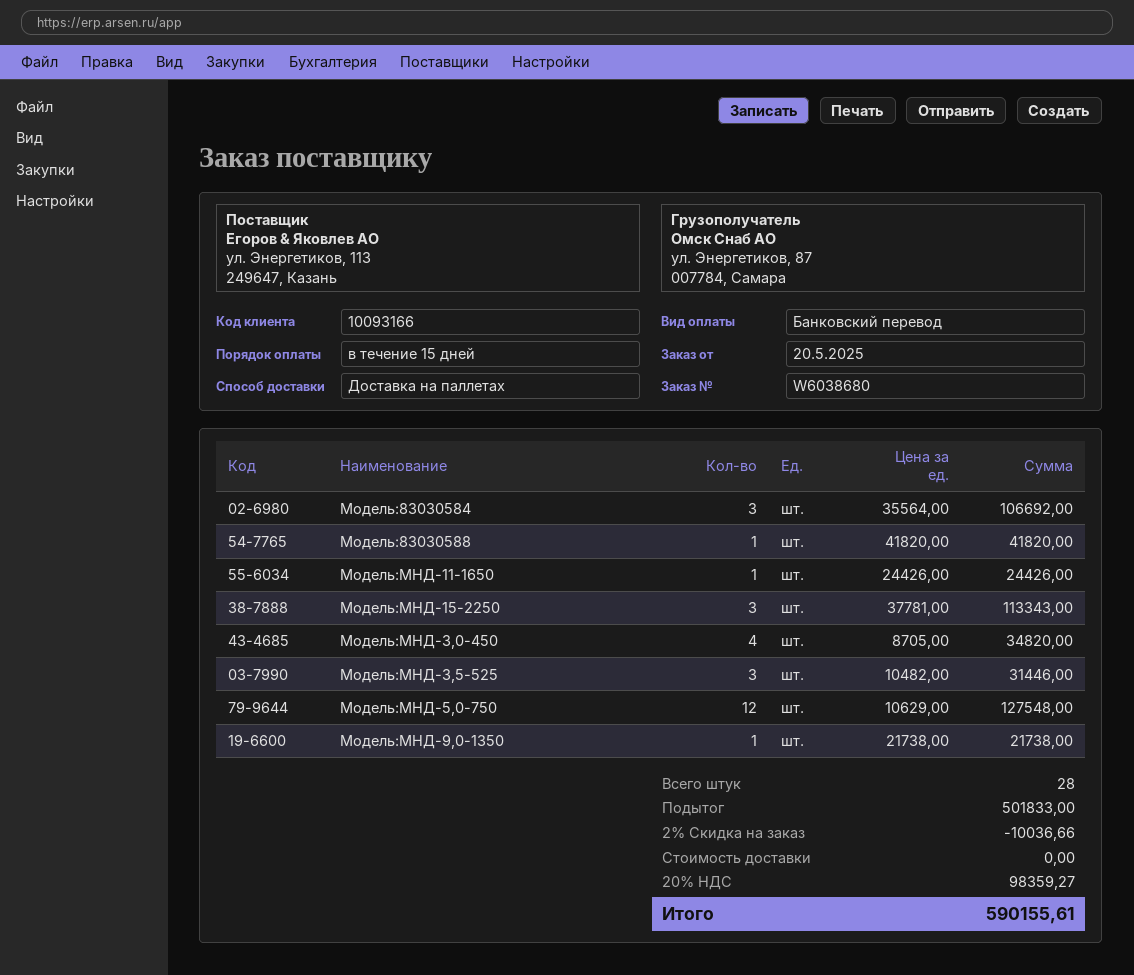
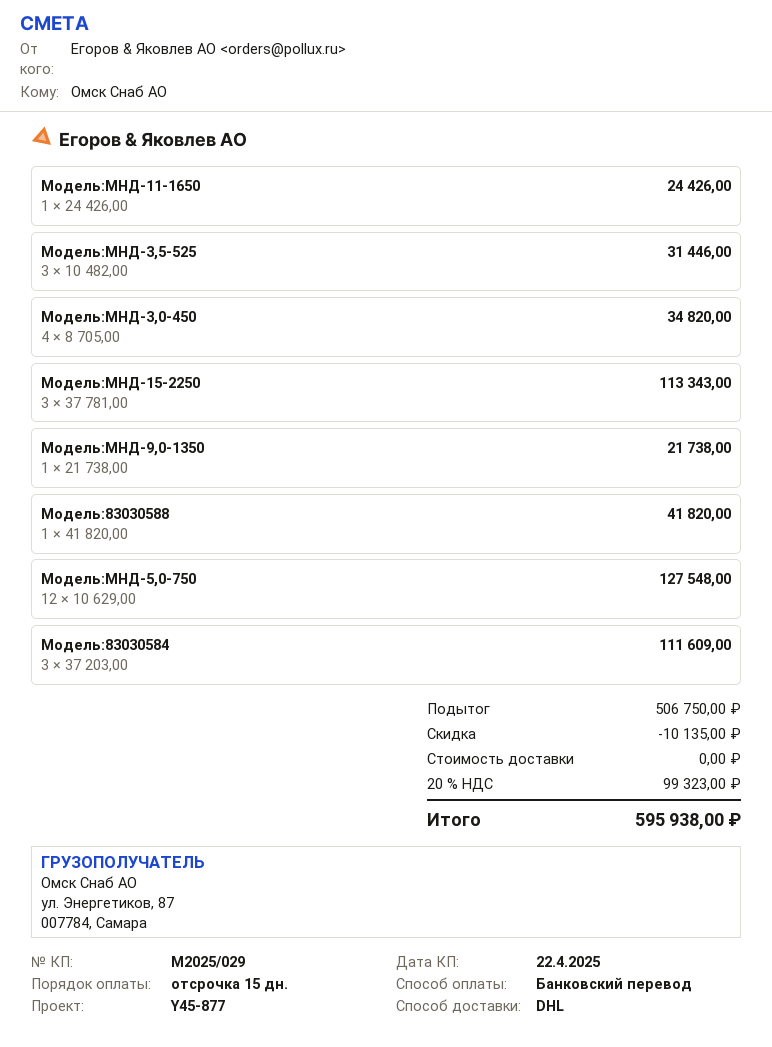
shipping method: pallet freight -> DHL
Модель:83030584: 3 x 35564.00 = 106692.00 -> 3 x 37203.00 = 111609.00
subtotal: 501833.00 -> 506750.00
discount: 10036.66 -> 10135.00
tax: 20% = 98359.27 -> 20% = 99323.00
total: 590155.61 -> 595938.00

